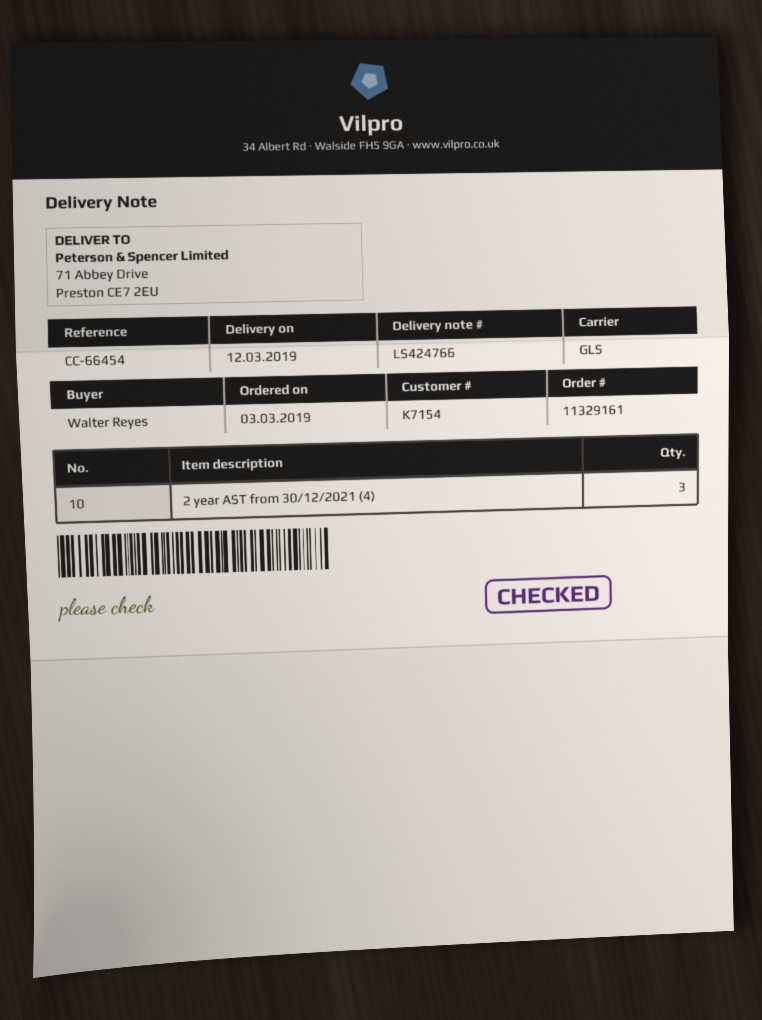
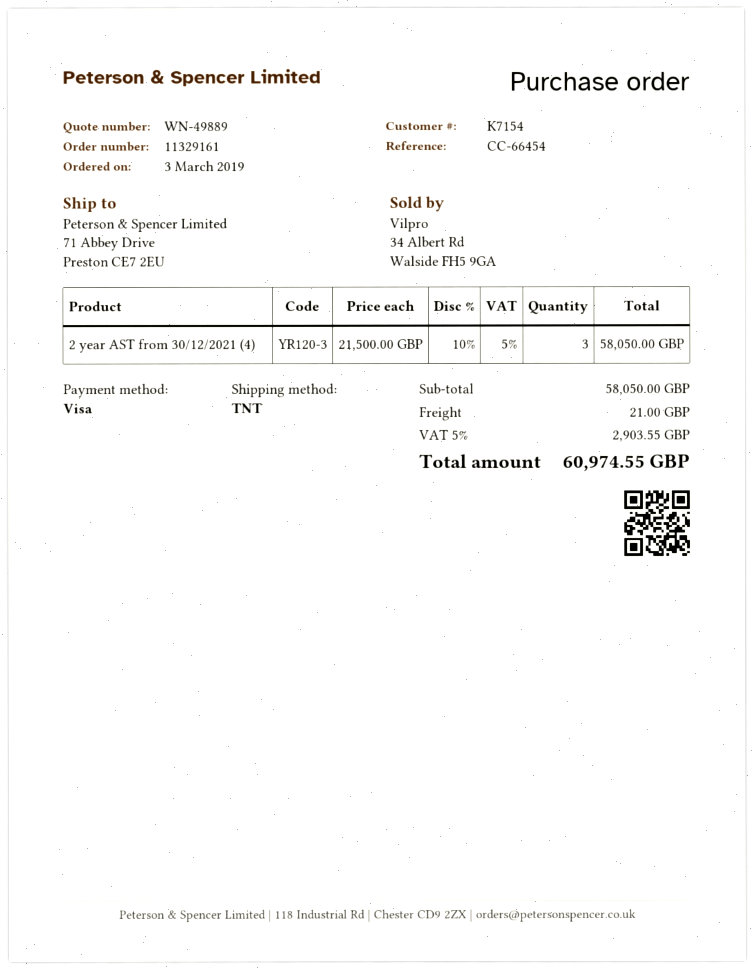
shipping method: GLS -> TNT

